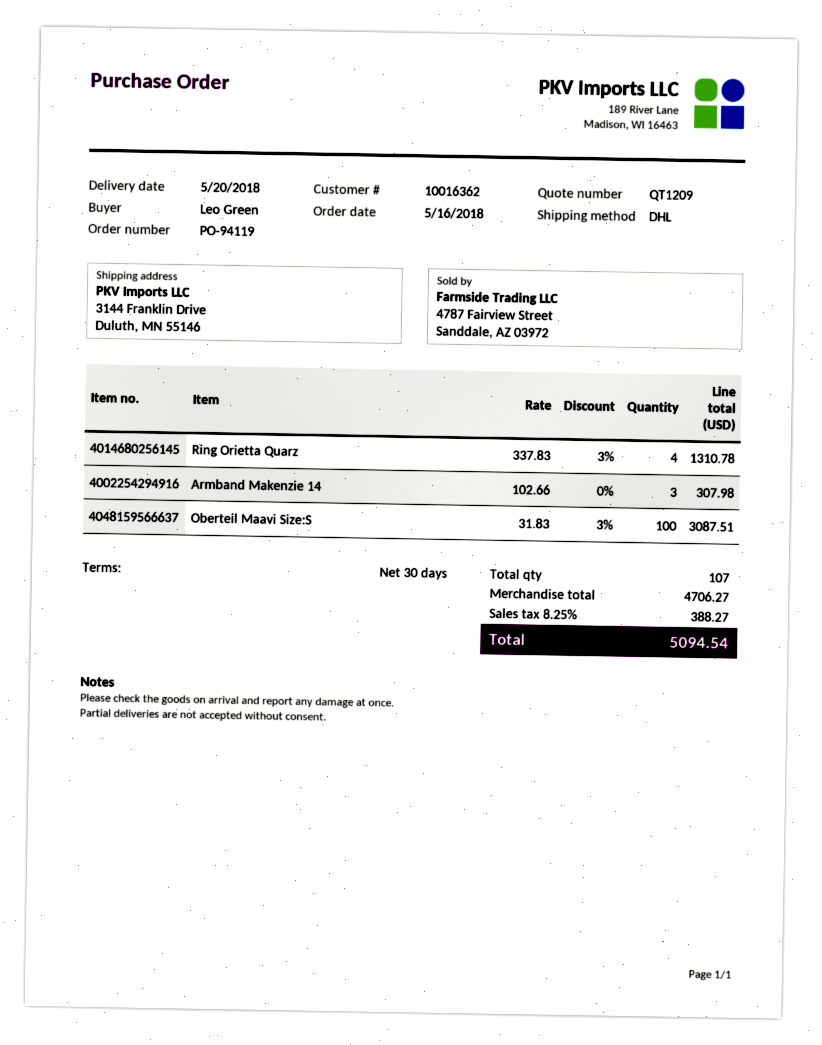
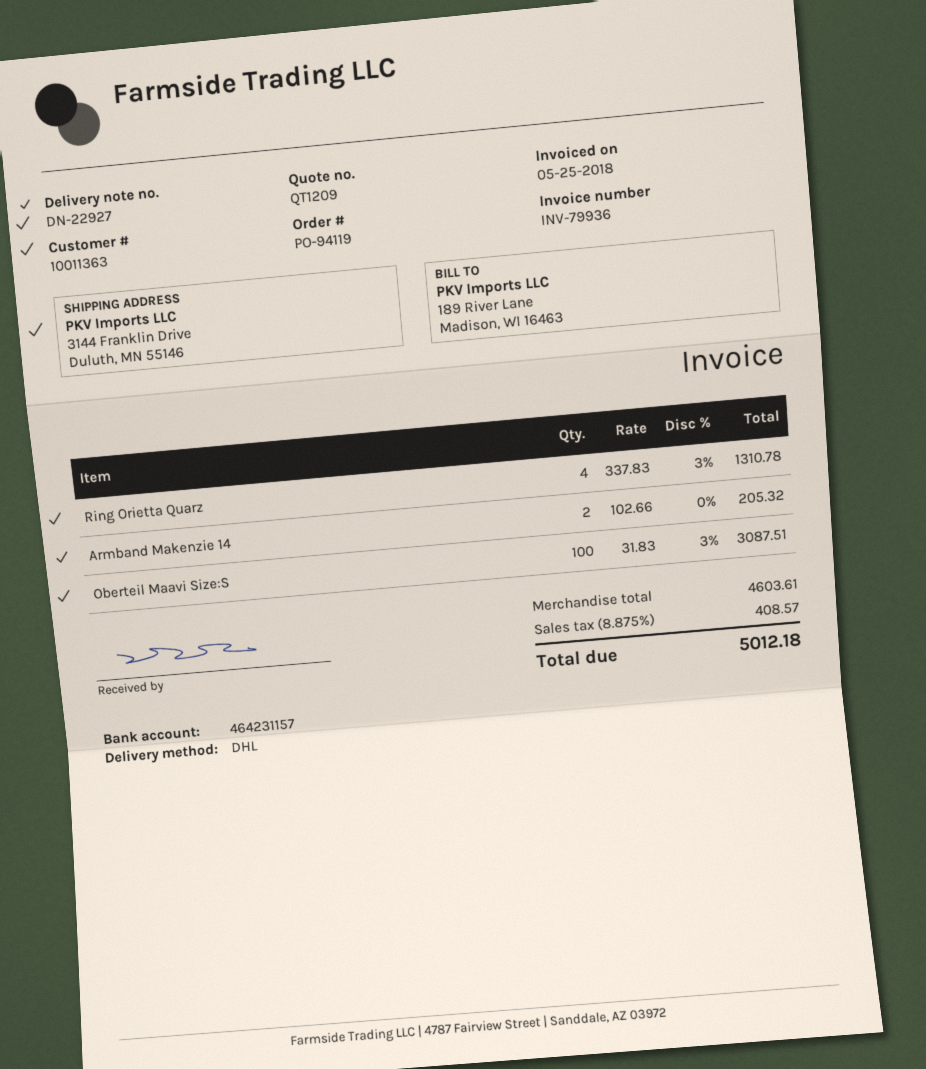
customer number: 10016362 -> 10011363
Armband Makenzie 14: 3 x 102.66 = 307.98 -> 2 x 102.66 = 205.32
subtotal: 4706.27 -> 4603.61
tax: 8.25% = 388.27 -> 8.875% = 408.57
total: 5094.54 -> 5012.18

